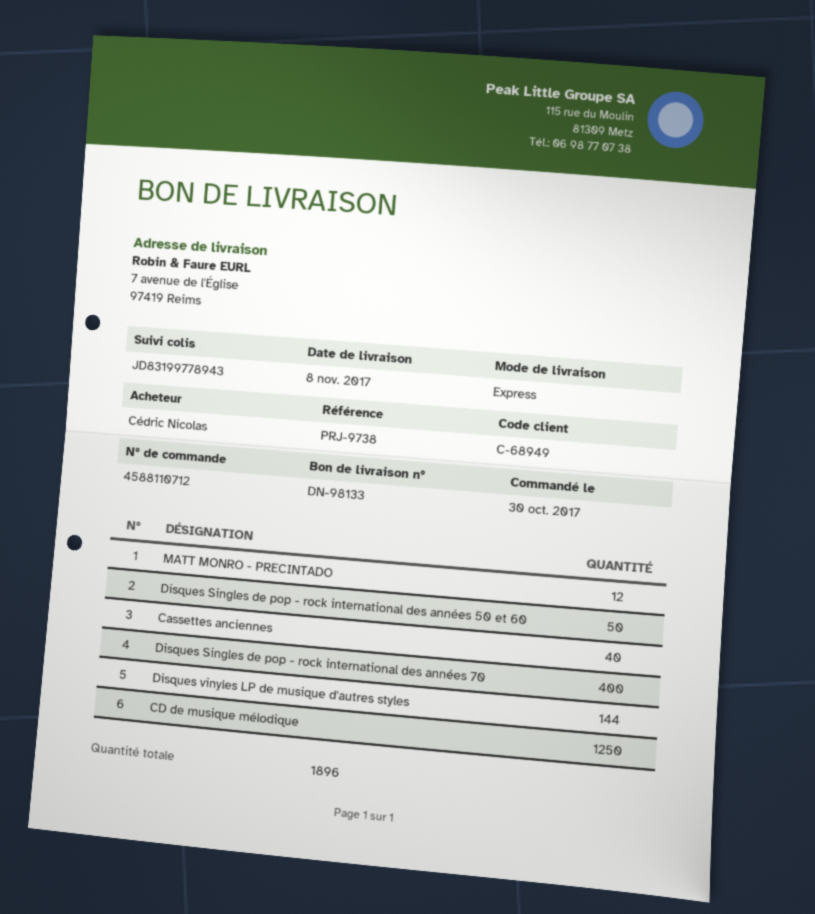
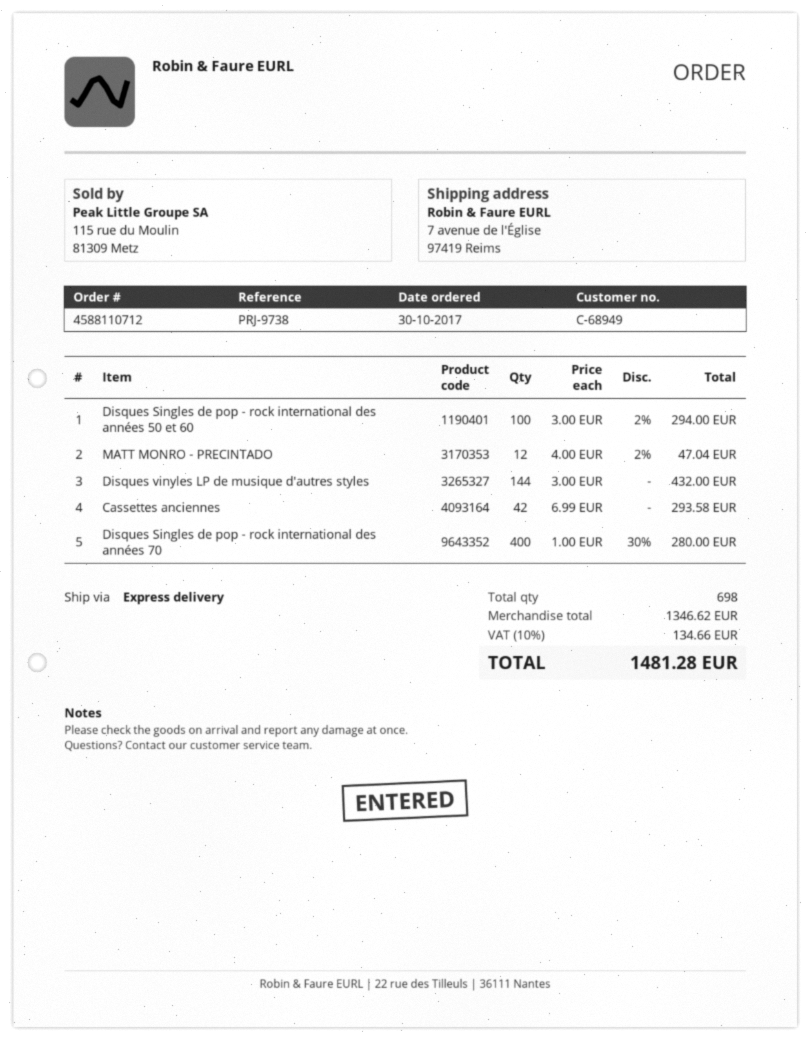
Disques Singles de pop - rock international des années 50 et 60: 50 -> 100
Cassettes anciennes: 40 -> 42
CD de musique mélodique: 1250 -> none
total quantity: 1896 -> 698

